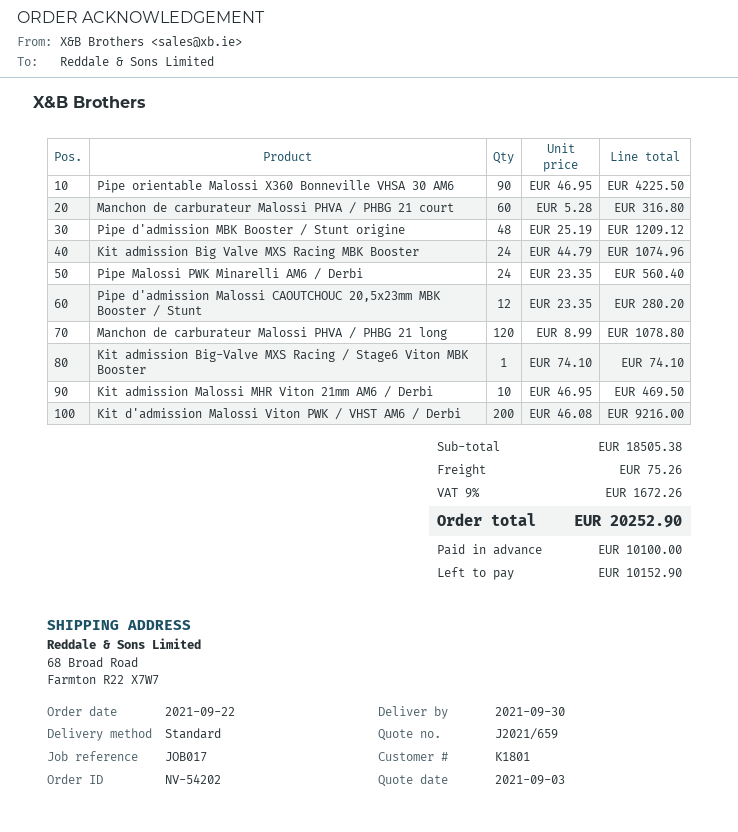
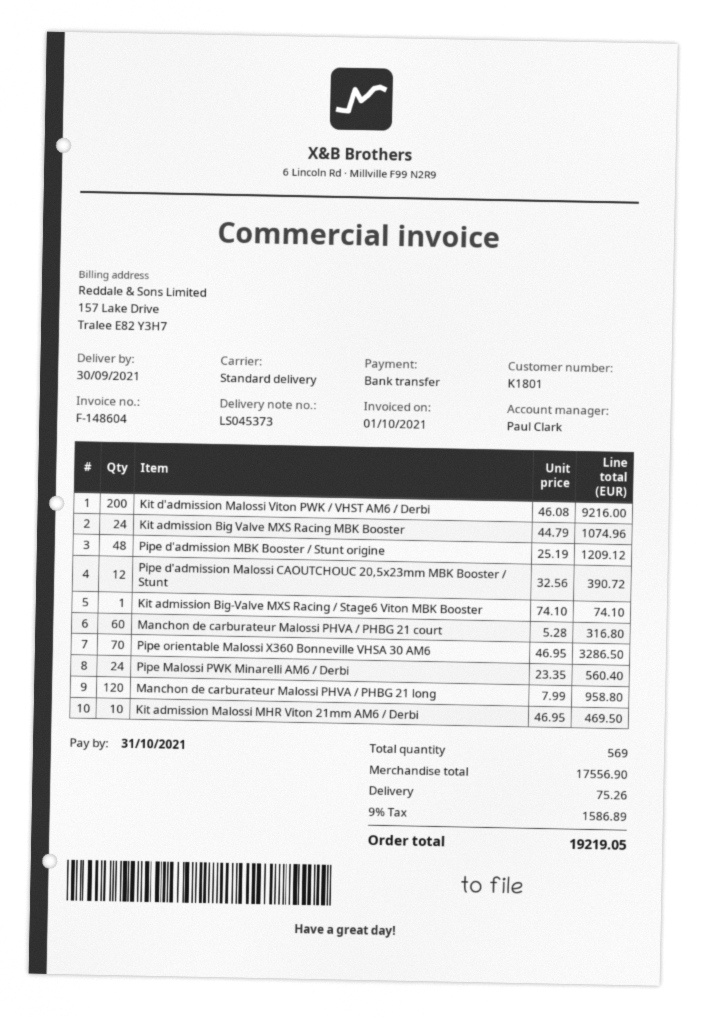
Pipe orientable Malossi X360 Bonneville VHSA 30 AM6: 90 x 46.95 = 4225.50 -> 70 x 46.95 = 3286.50
Pipe d'admission Malossi CAOUTCHOUC 20,5x23mm MBK Booster / Stunt: 12 x 23.35 = 280.20 -> 12 x 32.56 = 390.72
Manchon de carburateur Malossi PHVA / PHBG 21 long: 120 x 8.99 = 1078.80 -> 120 x 7.99 = 958.80
subtotal: 18505.38 -> 17556.90
tax: 9% = 1672.26 -> 9% = 1586.89
total: 20252.90 -> 19219.05

